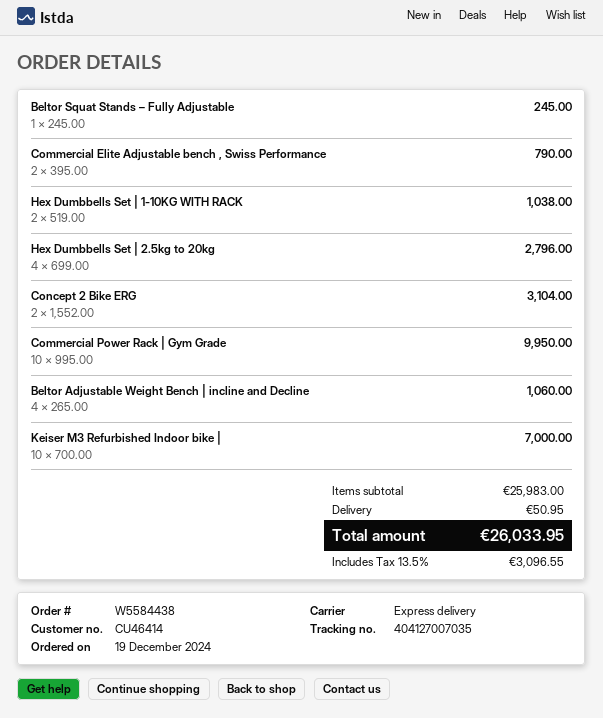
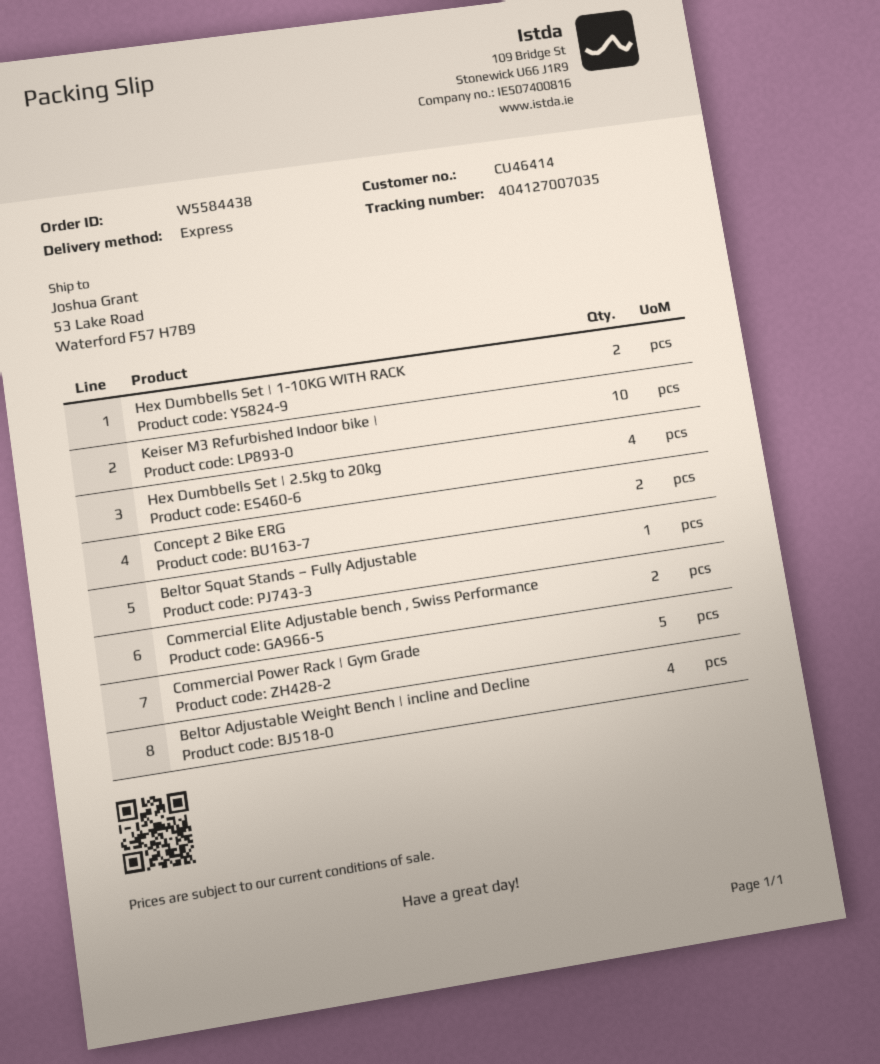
Commercial Power Rack | Gym Grade: 10 -> 5

